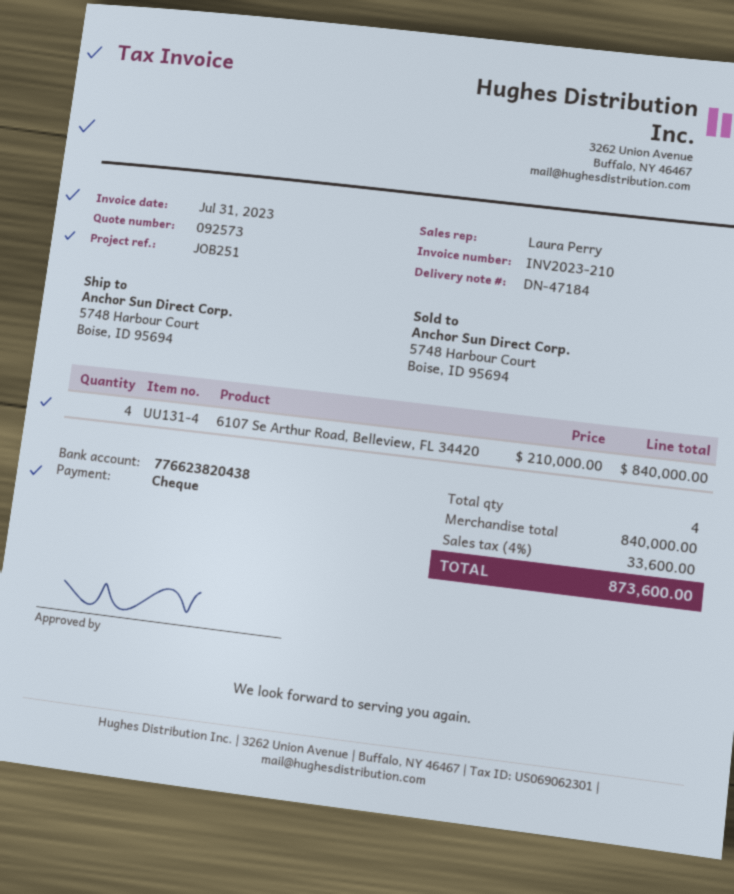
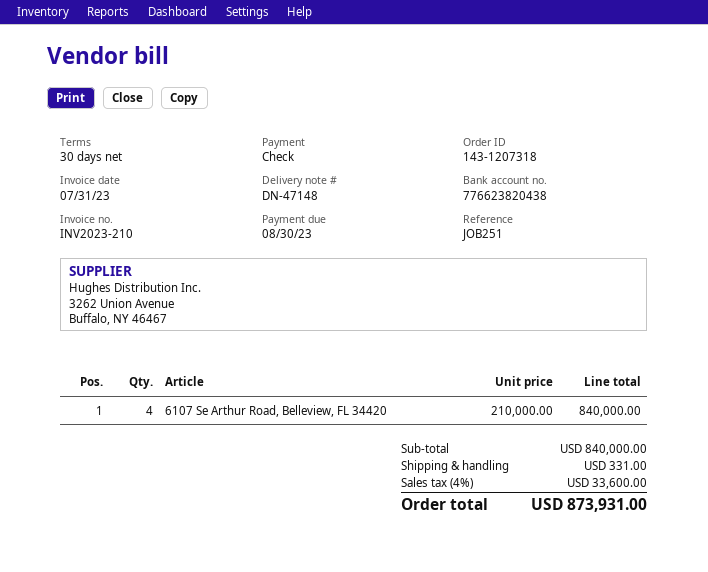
delivery note number: DN-47184 -> DN-47148
shipping: none -> 331.00
total: 873600.00 -> 873931.00

